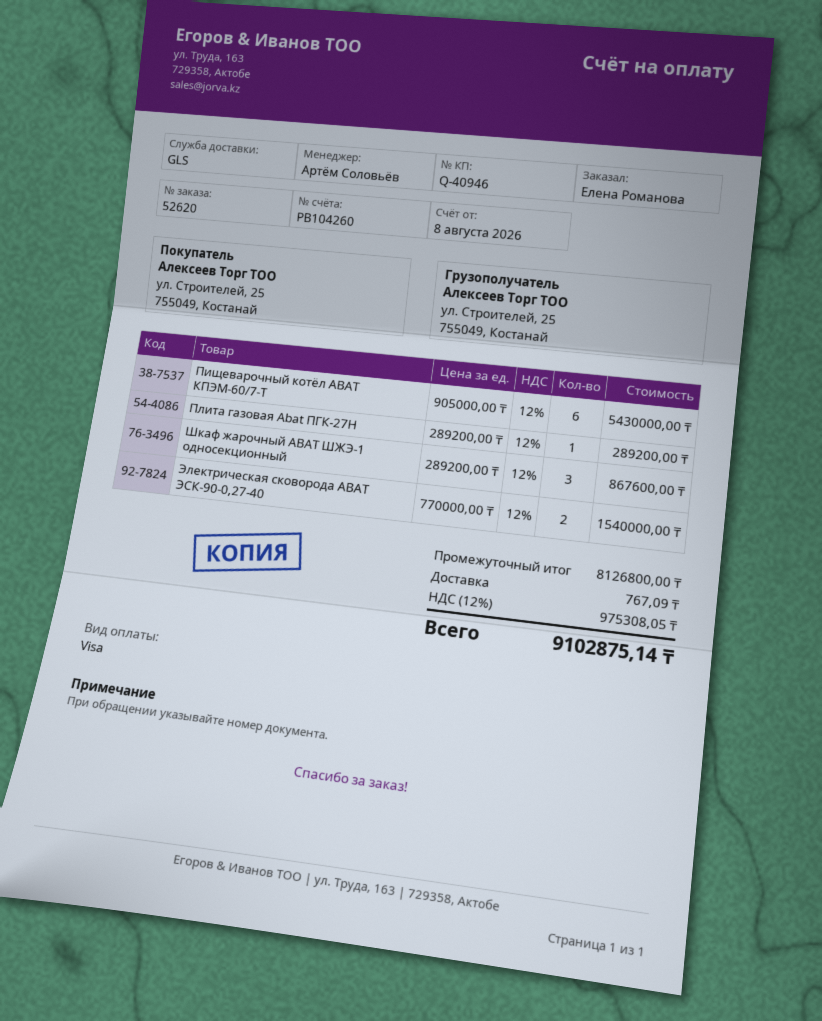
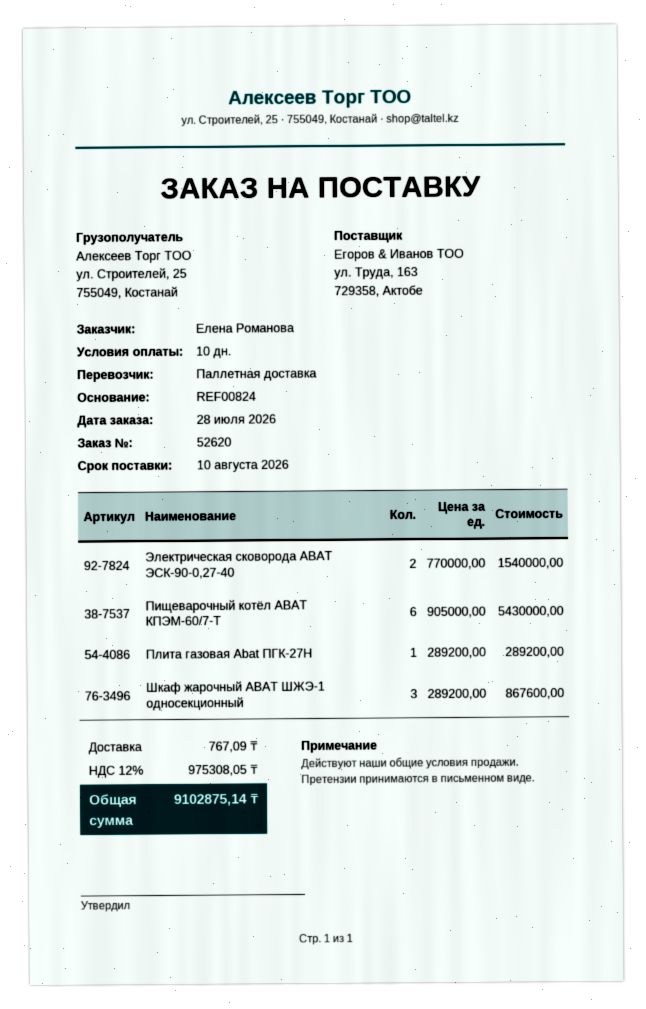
shipping method: GLS -> pallet freight

